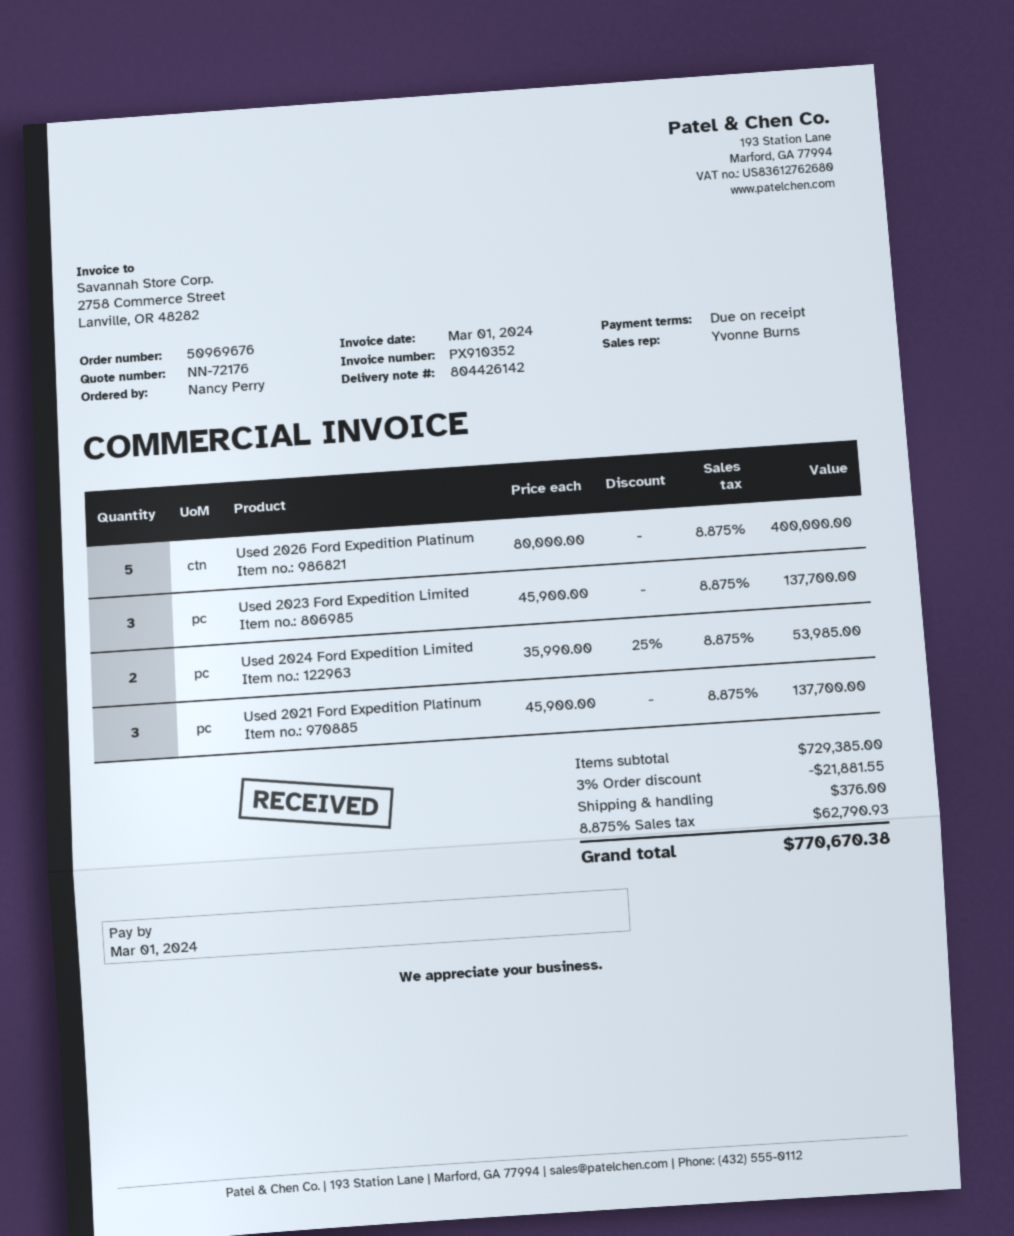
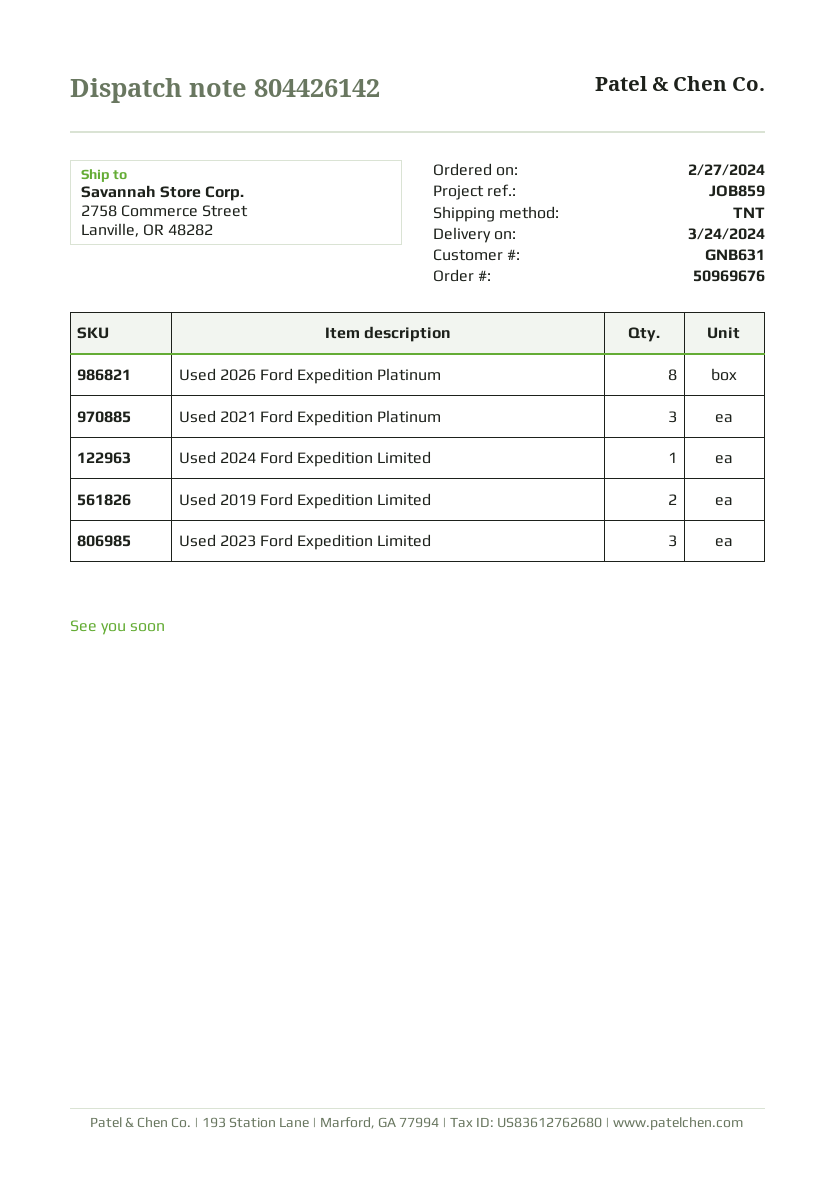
Used 2026 Ford Expedition Platinum: 5 -> 8
Used 2024 Ford Expedition Limited: 2 -> 1
Used 2019 Ford Expedition Limited: none -> 2

